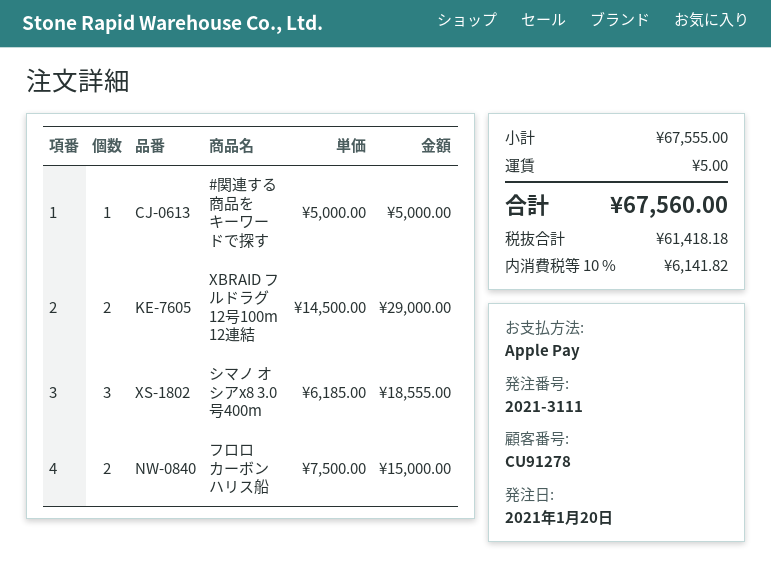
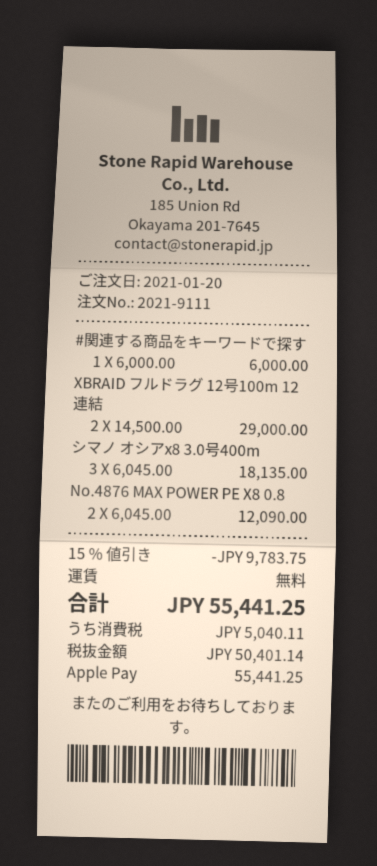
order number: 2021-3111 -> 2021-9111
#関連する商品をキーワードで探す: 1 x 5000.00 = 5000.00 -> 1 x 6000.00 = 6000.00
シマノ オシアx8 3.0号400m: 3 x 6185.00 = 18555.00 -> 3 x 6045.00 = 18135.00
フロロカーボンハリス船: 2 x 7500.00 = 15000.00 -> none
No.4876 MAX POWER PE X8 0.8: none -> 2 x 6045.00 = 12090.00
discount: none -> 15% = 9783.75
shipping: 5.00 -> 0.00
net: 61418.18 -> 50401.14
tax: 6141.82 -> 5040.11
total: 67560.00 -> 55441.25

